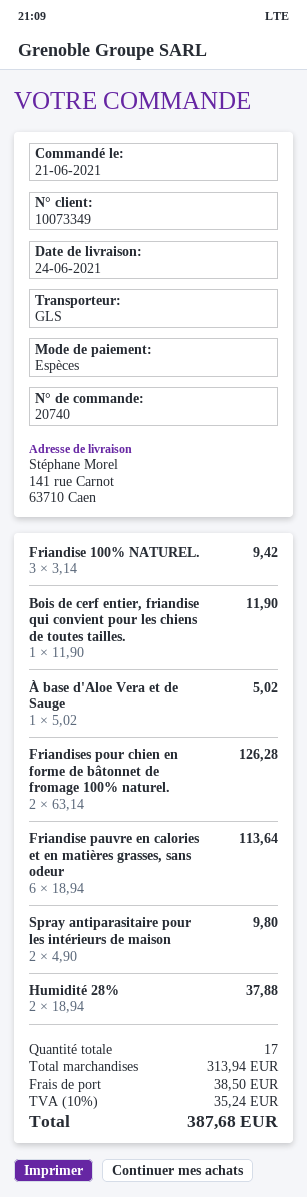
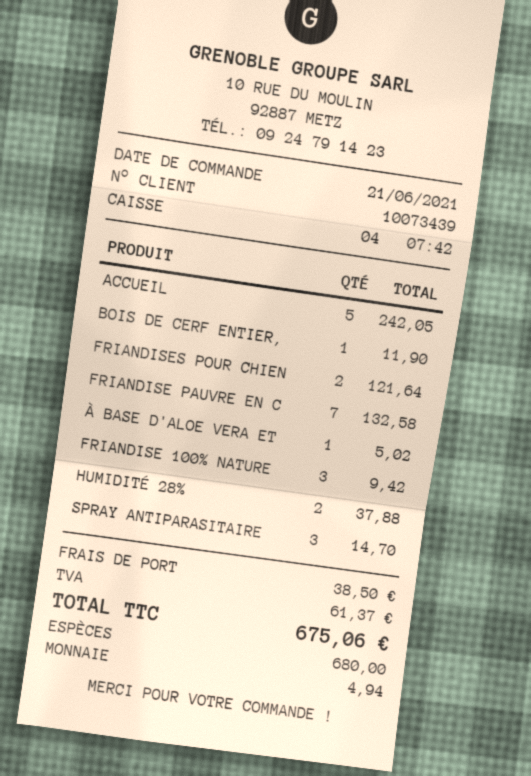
customer number: 10073349 -> 10073439
Friandises pour chien en forme de bâtonnet de fromage 100% naturel.: 2 for 126.28 -> 2 for 121.64
Friandise pauvre en calories et en matières grasses, sans odeur: 6 for 113.64 -> 7 for 132.58
Spray antiparasitaire pour les intérieurs de maison: 2 for 9.80 -> 3 for 14.70
ACCUEIL: none -> 5 for 242.05
tax: 35.24 -> 61.37
total: 387.68 -> 675.06

